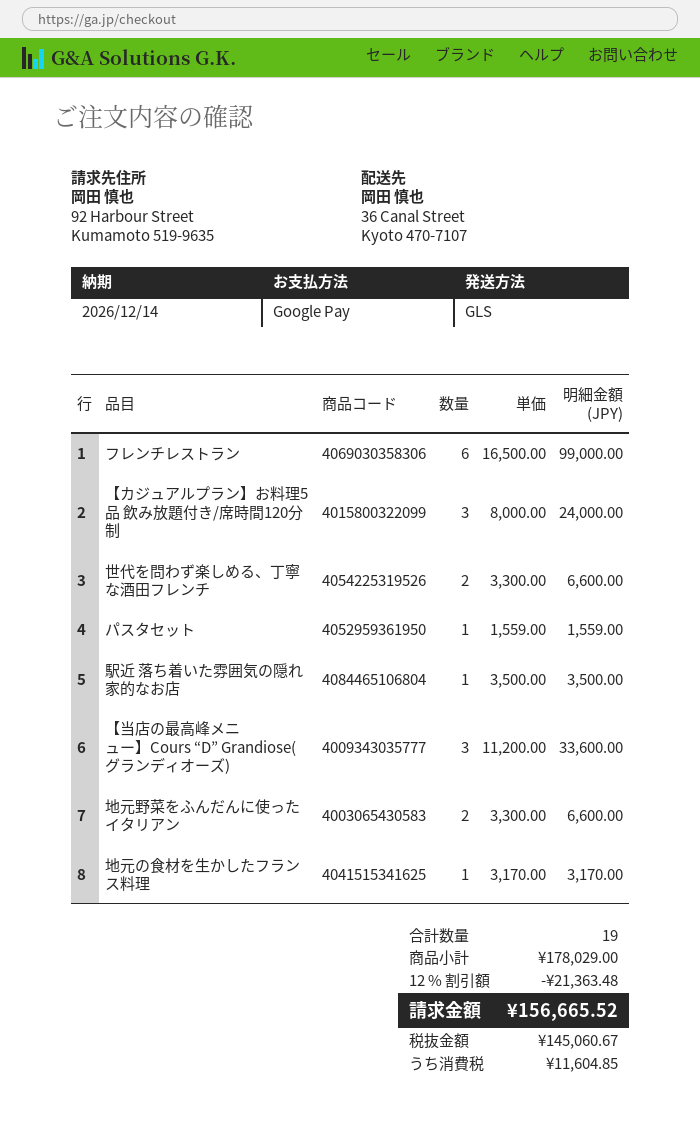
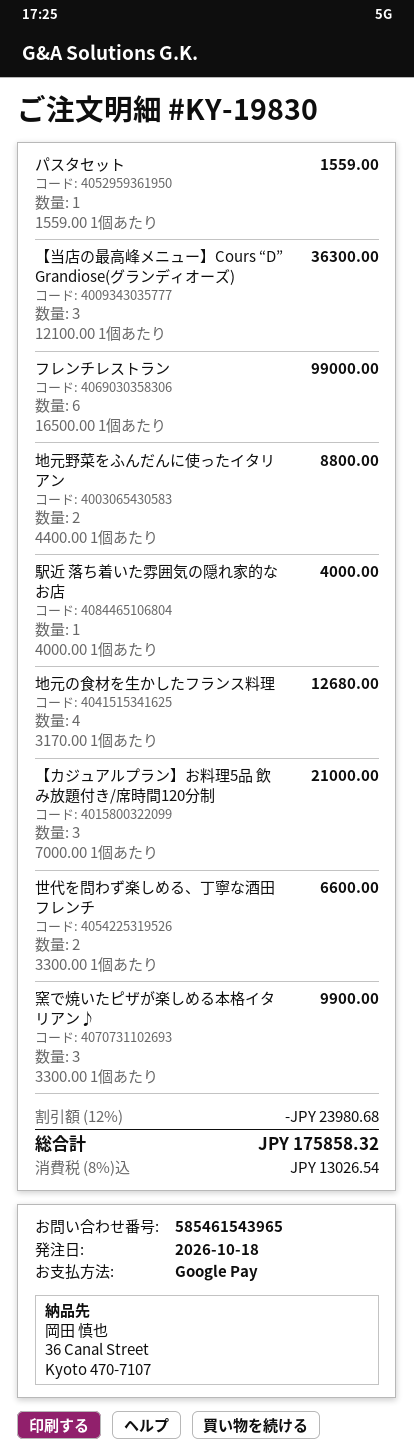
【カジュアルプラン】お料理5品 飲み放題付き/席時間120分制: 3 x 8000.00 = 24000.00 -> 3 x 7000.00 = 21000.00
駅近 落ち着いた雰囲気の隠れ家的なお店: 1 x 3500.00 = 3500.00 -> 1 x 4000.00 = 4000.00
【当店の最高峰メニュー】Cours “D” Grandiose(グランディオーズ): 3 x 11200.00 = 33600.00 -> 3 x 12100.00 = 36300.00
地元野菜をふんだんに使ったイタリアン: 2 x 3300.00 = 6600.00 -> 2 x 4400.00 = 8800.00
地元の食材を生かしたフランス料理: 1 x 3170.00 = 3170.00 -> 4 x 3170.00 = 12680.00
窯で焼いたピザが楽しめる本格イタリアン♪: none -> 3 x 3300.00 = 9900.00
discount: 12% = 21363.48 -> 12% = 23980.68
tax: 11604.85 -> 13026.54
total: 156665.52 -> 175858.32

